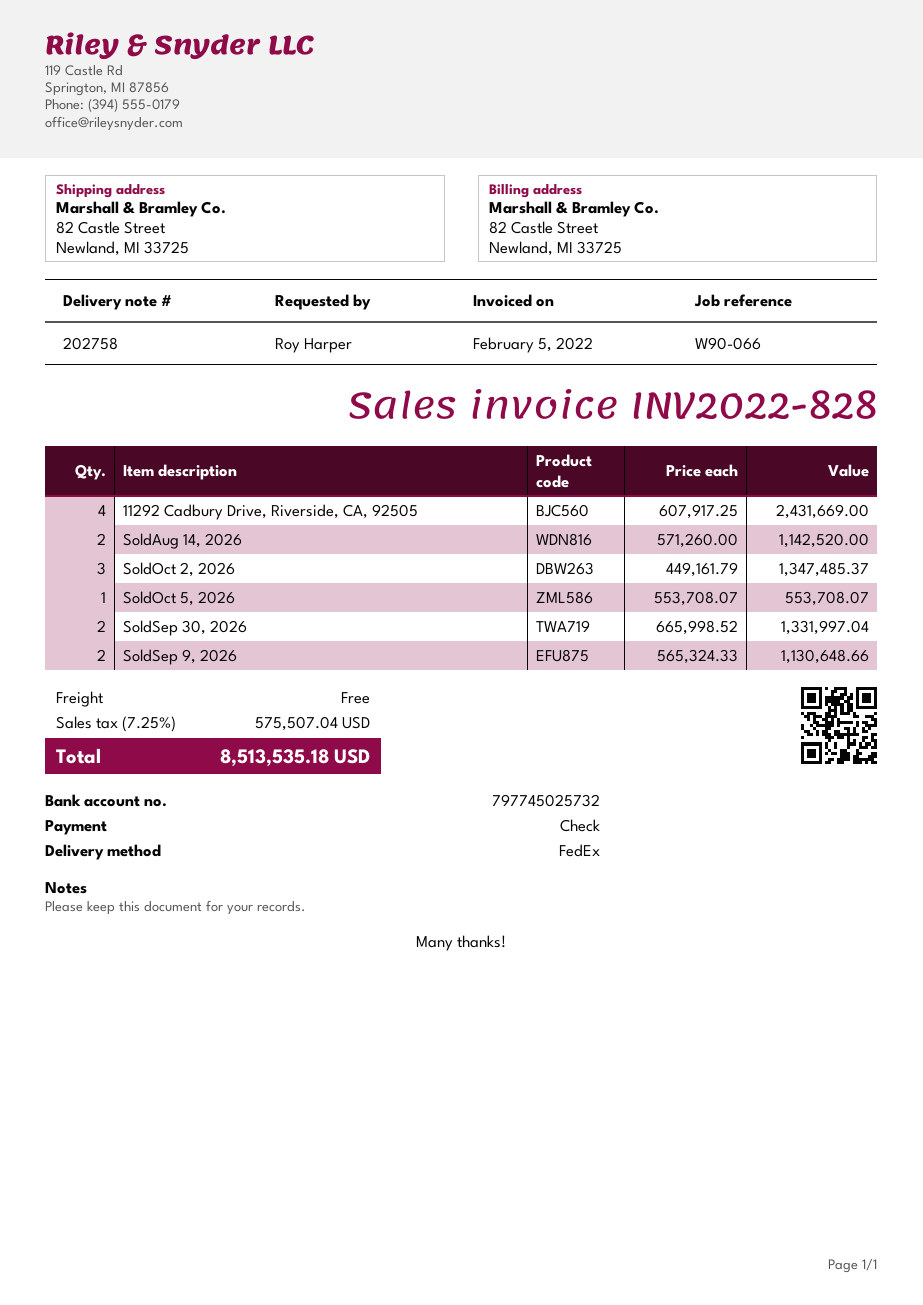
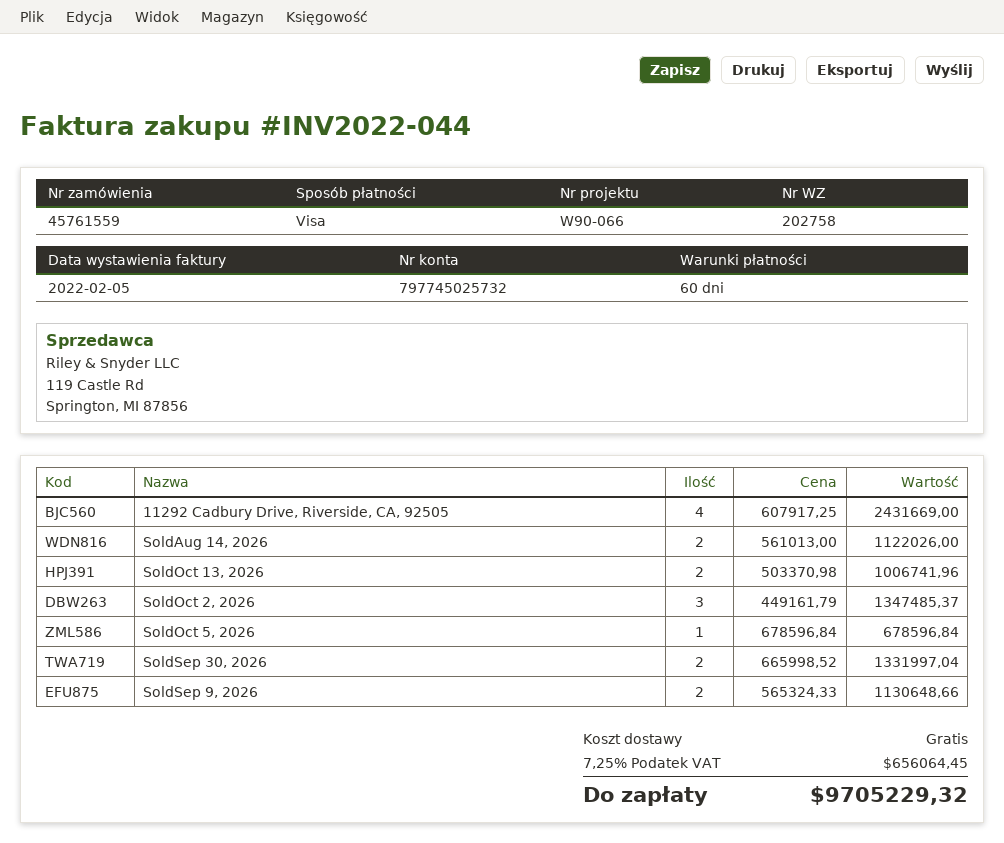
invoice number: INV2022-828 -> INV2022-044
payment method: cheque -> Visa
SoldAug 14, 2026: 2 x 571260.00 = 1142520.00 -> 2 x 561013.00 = 1122026.00
SoldOct 5, 2026: 1 x 553708.07 = 553708.07 -> 1 x 678596.84 = 678596.84
SoldOct 13, 2026: none -> 2 x 503370.98 = 1006741.96
tax: 7.25% = 575507.04 -> 7.25% = 656064.45
total: 8513535.18 -> 9705229.32

